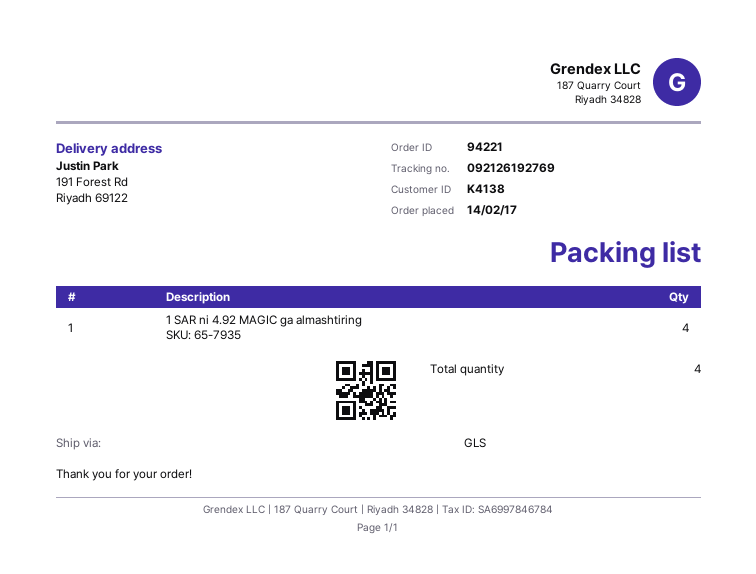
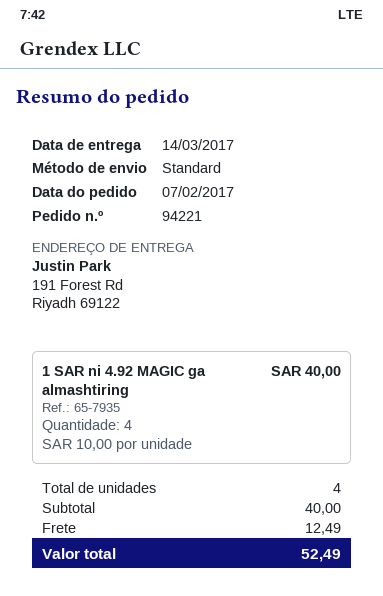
order date: 2017-02-14 -> 2017-02-07
shipping method: GLS -> standard

